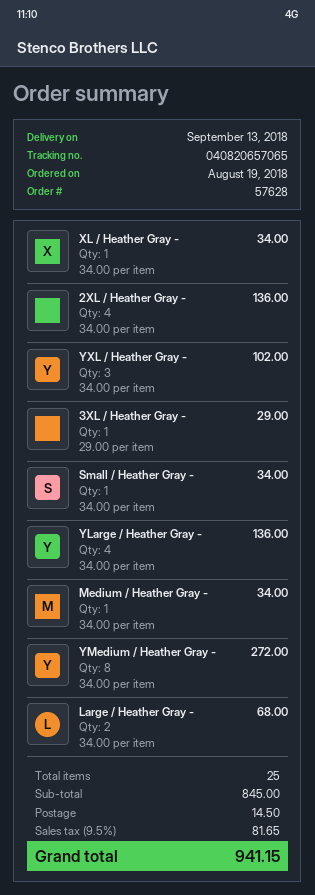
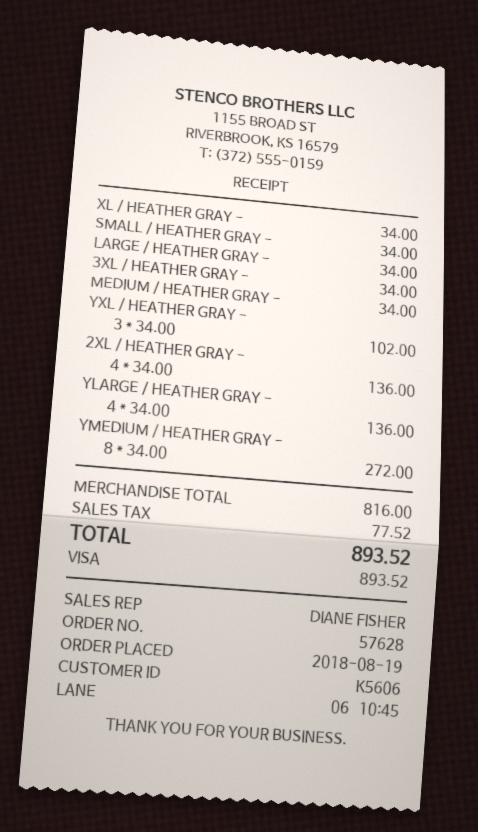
3XL / Heather Gray -: 1 x 29.00 = 29.00 -> 1 x 34.00 = 34.00
Large / Heather Gray -: 2 x 34.00 = 68.00 -> 1 x 34.00 = 34.00
subtotal: 845.00 -> 816.00
shipping: 14.50 -> none
tax: 81.65 -> 77.52
total: 941.15 -> 893.52

